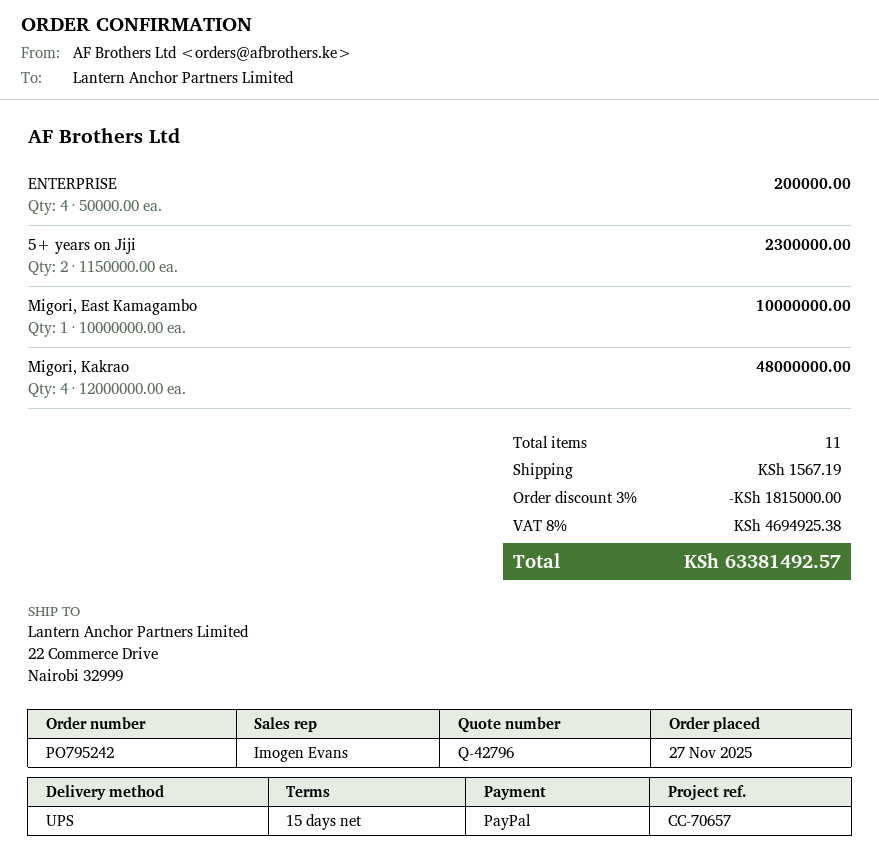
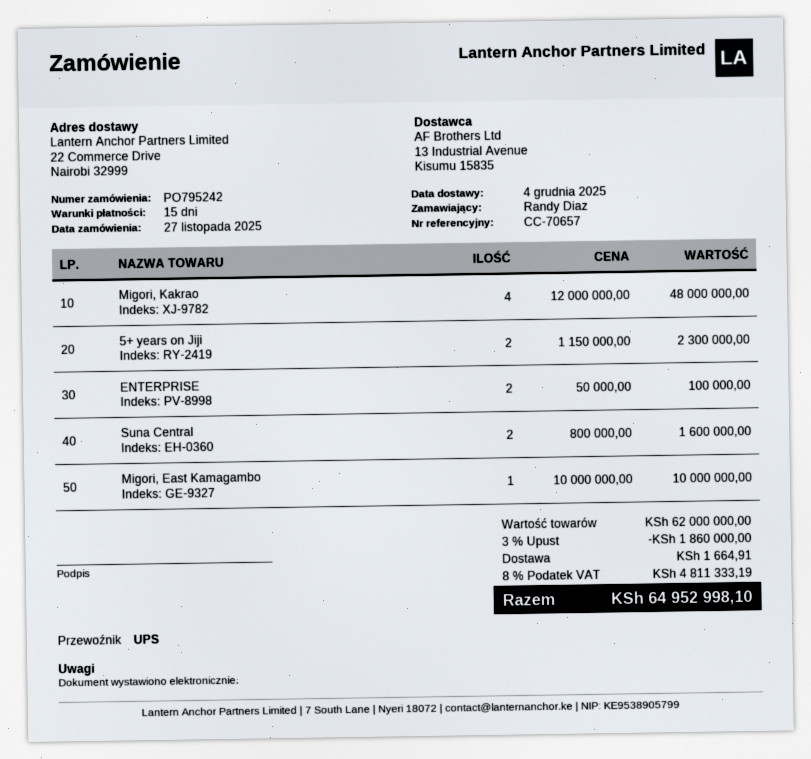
ENTERPRISE: 4 x 50000.00 = 200000.00 -> 2 x 50000.00 = 100000.00
Suna Central: none -> 2 x 800000.00 = 1600000.00
discount: 3% = 1815000.00 -> 3% = 1860000.00
shipping: 1567.19 -> 1664.91
tax: 8% = 4694925.38 -> 8% = 4811333.19
total: 63381492.57 -> 64952998.10

